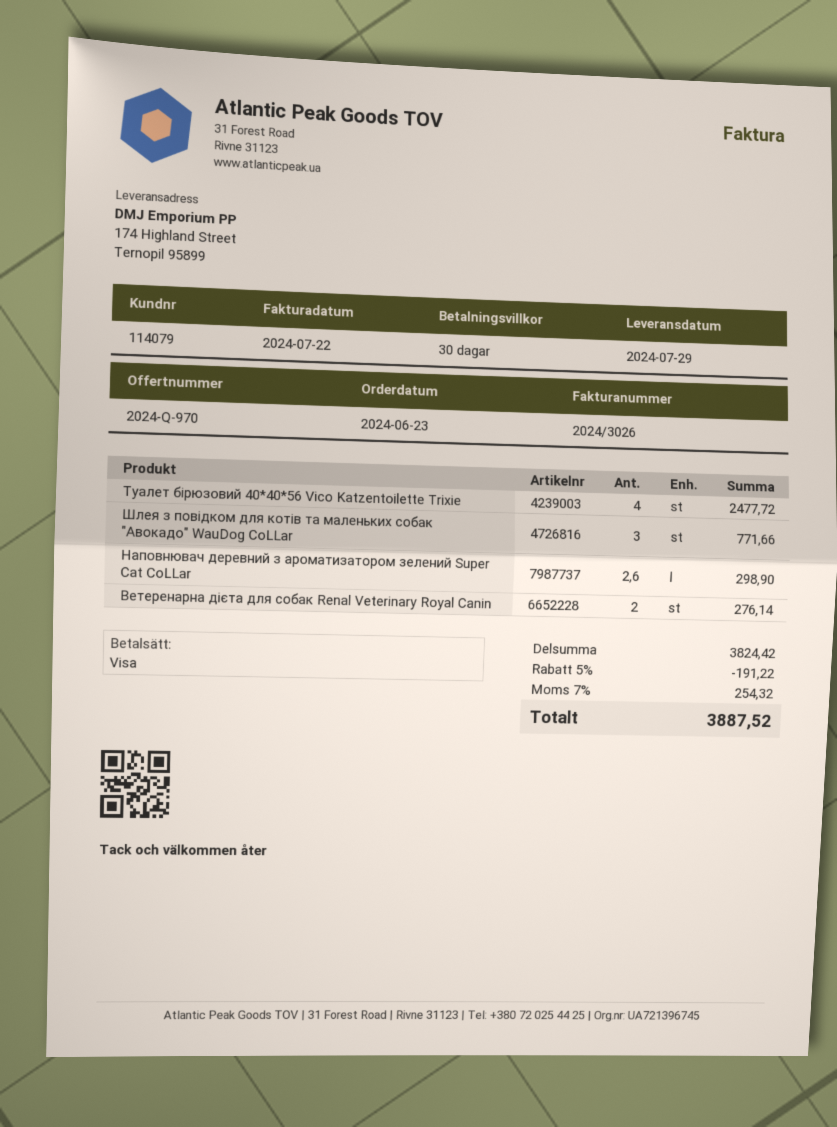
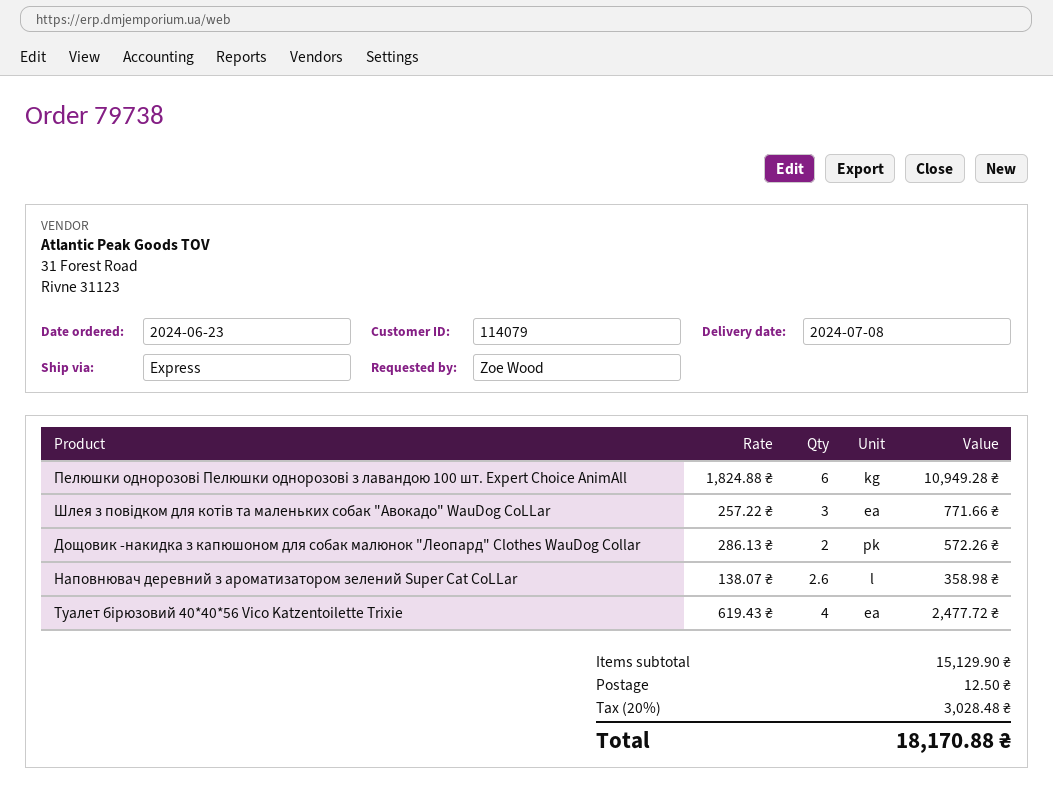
delivery date: 2024-07-29 -> 2024-07-08
Наповнювач деревний з ароматизатором зелений Super Cat CoLLar: 2.6 for 298.90 -> 2.6 for 358.98
Ветеренарна дієта для собак Renal Veterinary Royal Canin: 2 for 276.14 -> none
Пелюшки однорозові Пелюшки однорозові з лавандою 100 шт. Expert Choice AnimAll: none -> 6 for 10949.28
Дощовик -накидка з капюшоном для собак малюнок "Леопард" Clothes WauDog Collar: none -> 2 for 572.26
subtotal: 3824.42 -> 15129.90
discount: 5% = 191.22 -> none
shipping: none -> 12.50
tax: 7% = 254.32 -> 20% = 3028.48
total: 3887.52 -> 18170.88

